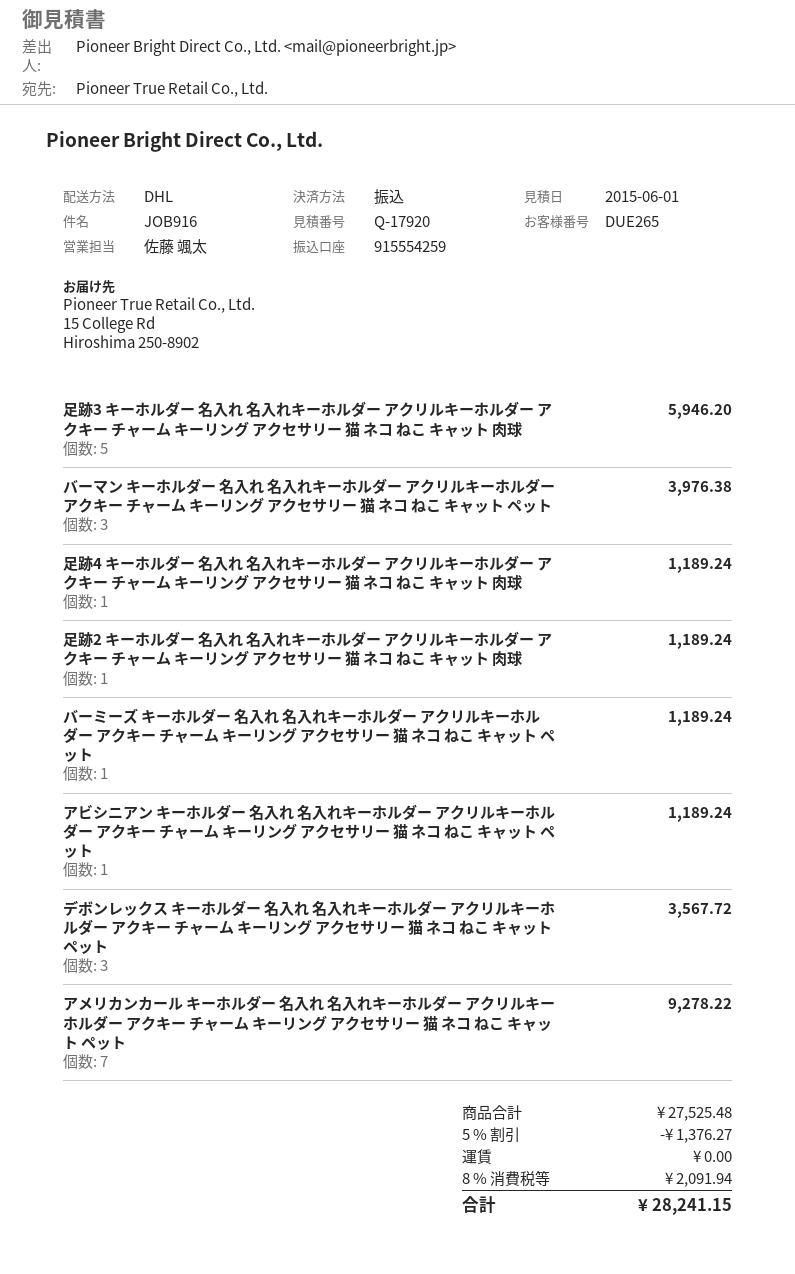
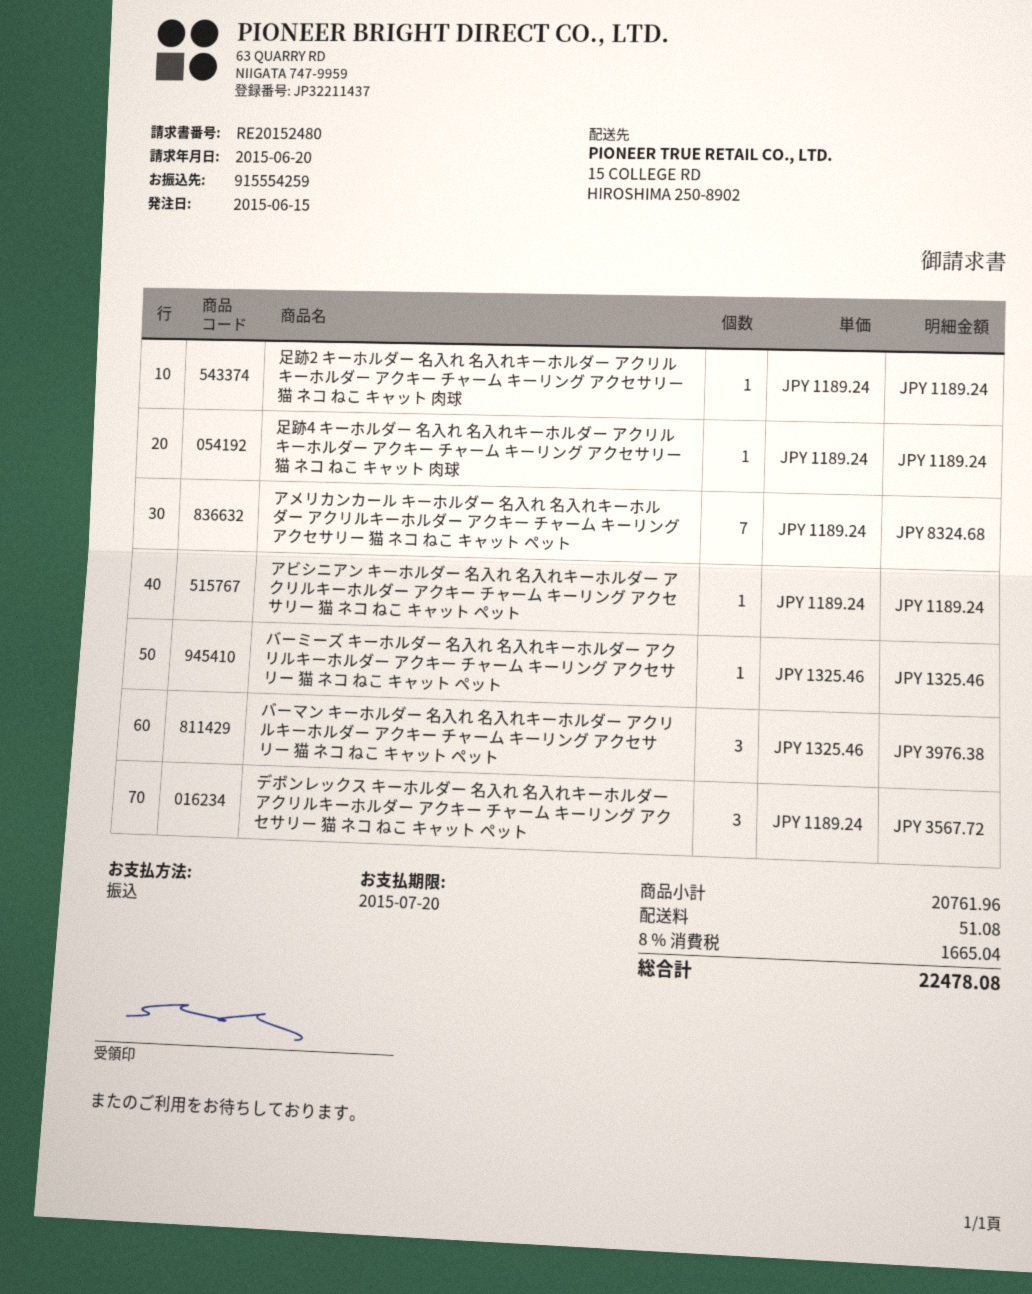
足跡3 キーホルダー 名入れ 名入れキーホルダー アクリルキーホルダー アクキー チャーム キーリング アクセサリー 猫 ネコ ねこ キャット 肉球: 5 for 5946.20 -> none
バーミーズ キーホルダー 名入れ 名入れキーホルダー アクリルキーホルダー アクキー チャーム キーリング アクセサリー 猫 ネコ ねこ キャット ペット: 1 for 1189.24 -> 1 for 1325.46
アメリカンカール キーホルダー 名入れ 名入れキーホルダー アクリルキーホルダー アクキー チャーム キーリング アクセサリー 猫 ネコ ねこ キャット ペット: 7 for 9278.22 -> 7 for 8324.68
subtotal: 27525.48 -> 20761.96
discount: 5% = 1376.27 -> none
shipping: 0.00 -> 51.08
tax: 8% = 2091.94 -> 8% = 1665.04
total: 28241.15 -> 22478.08

